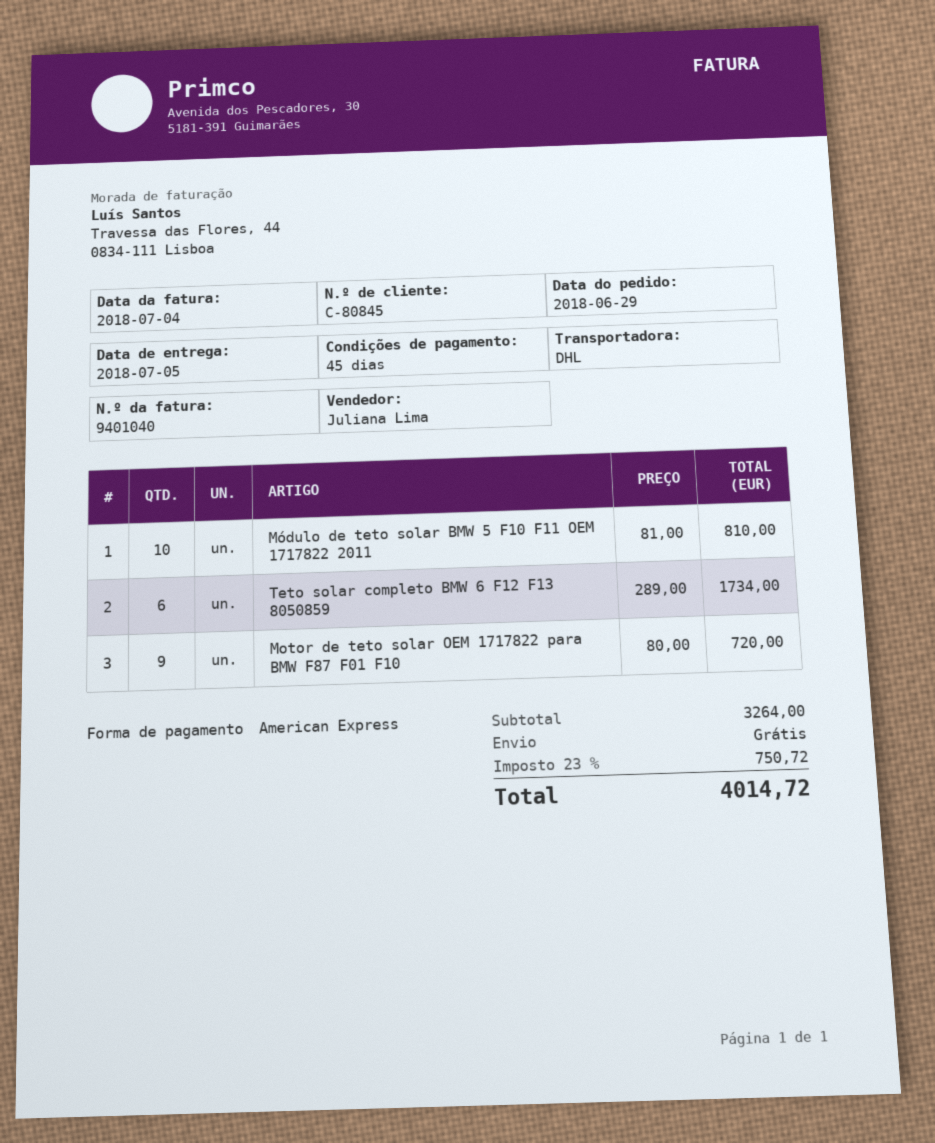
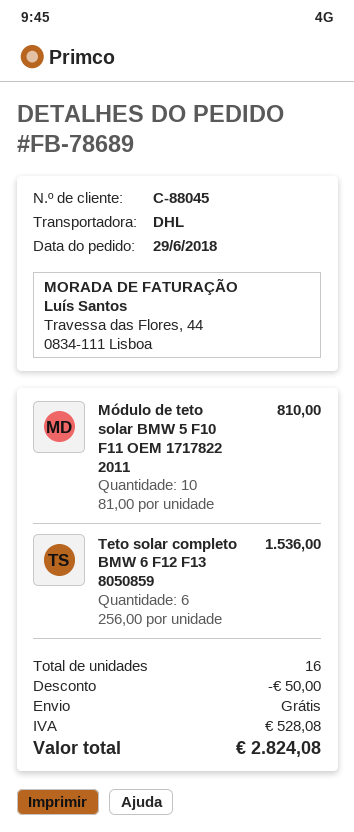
customer number: C-80845 -> C-88045
Teto solar completo BMW 6 F12 F13 8050859: 6 x 289.00 = 1734.00 -> 6 x 256.00 = 1536.00
Motor de teto solar OEM 1717822 para BMW F87 F01 F10: 9 x 80.00 = 720.00 -> none
discount: none -> 50.00
tax: 750.72 -> 528.08
total: 4014.72 -> 2824.08

